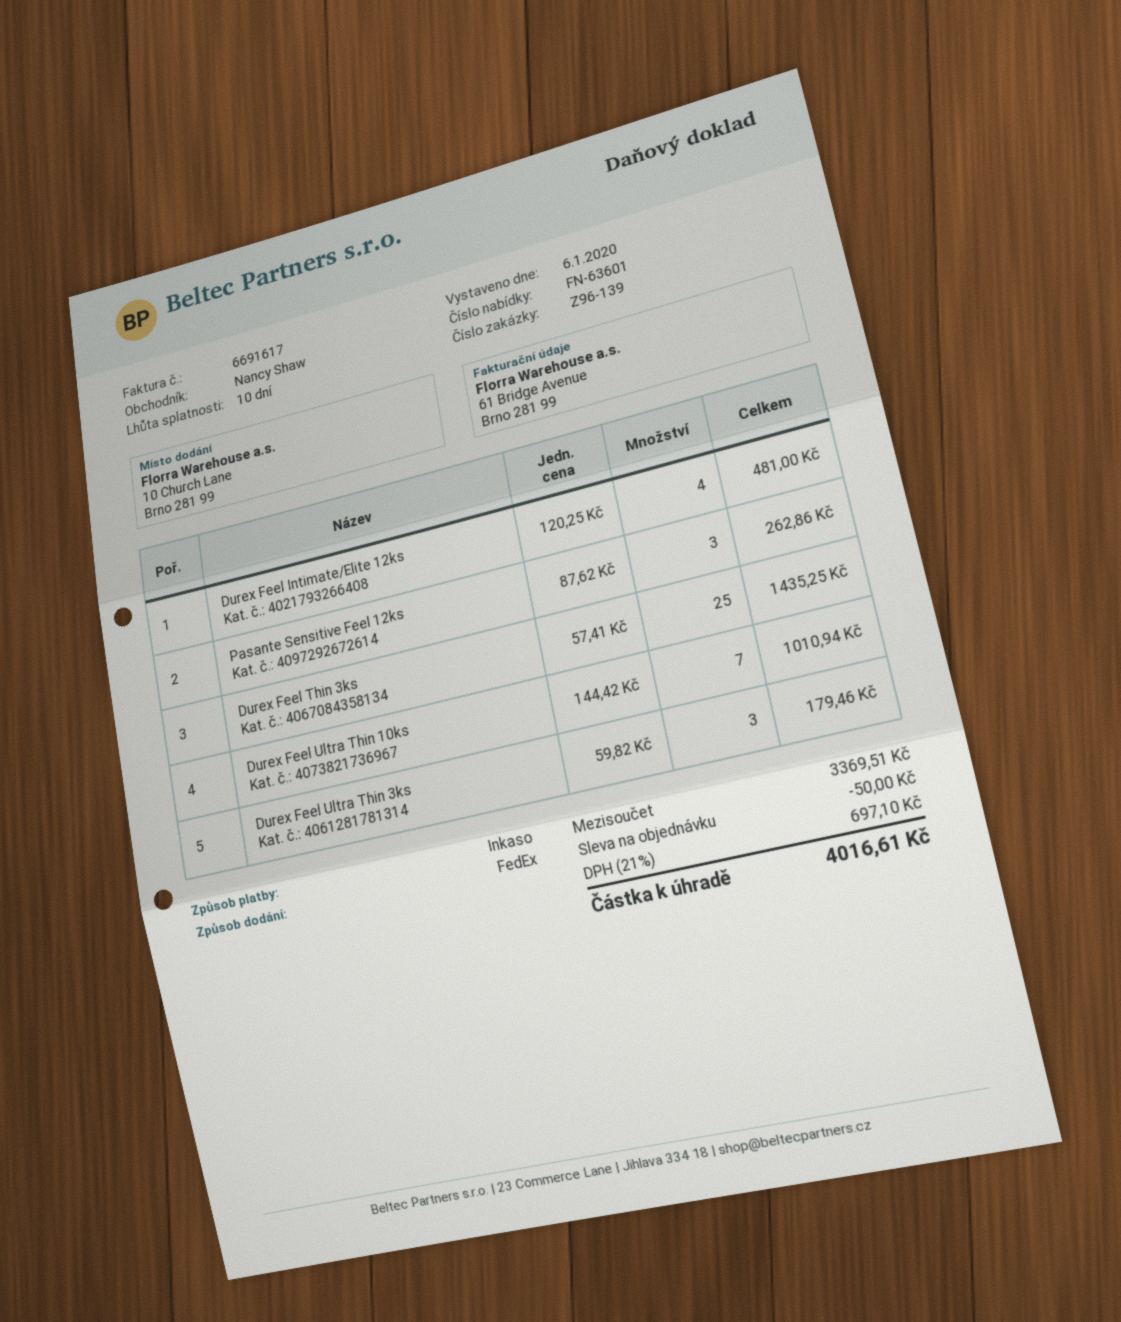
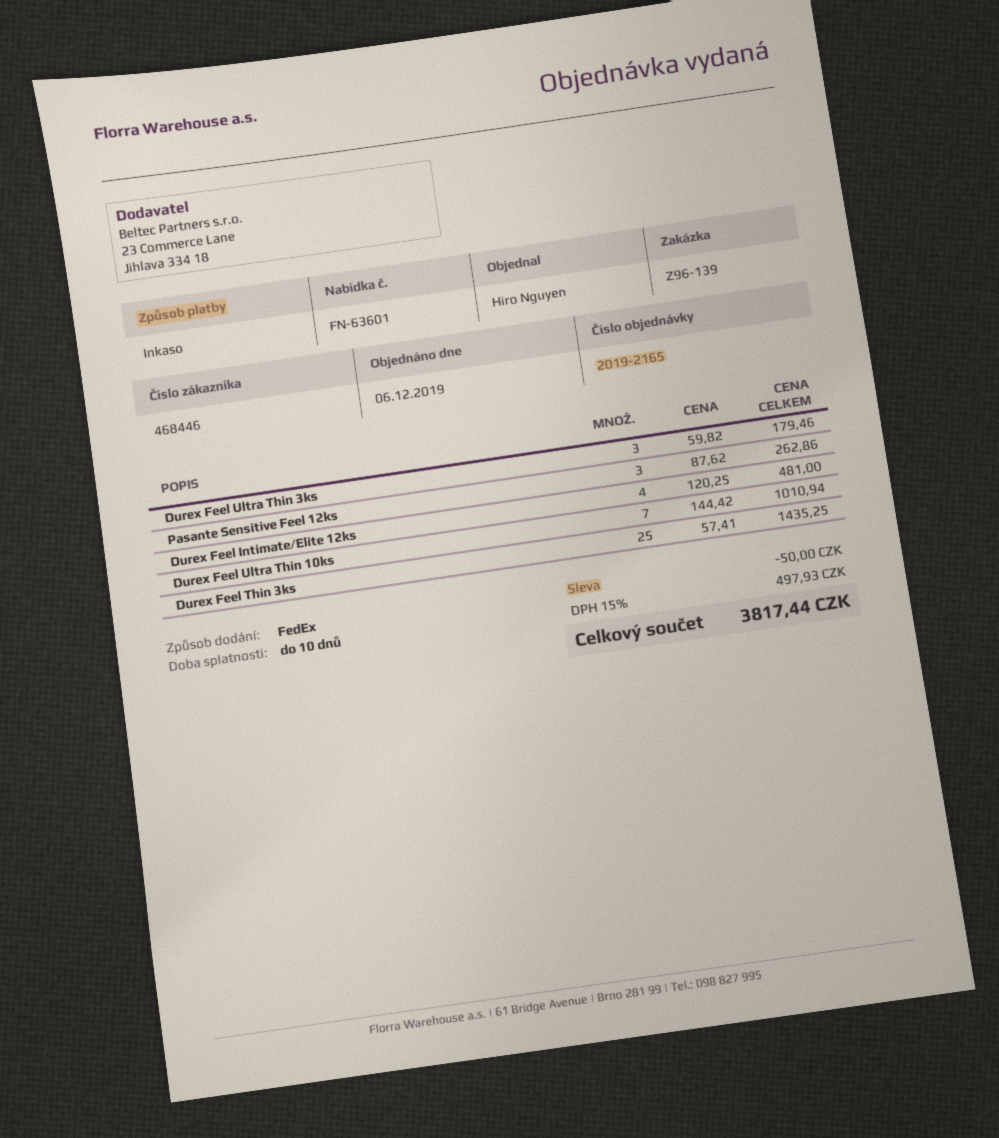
tax: 21% = 697.10 -> 15% = 497.93
total: 4016.61 -> 3817.44

